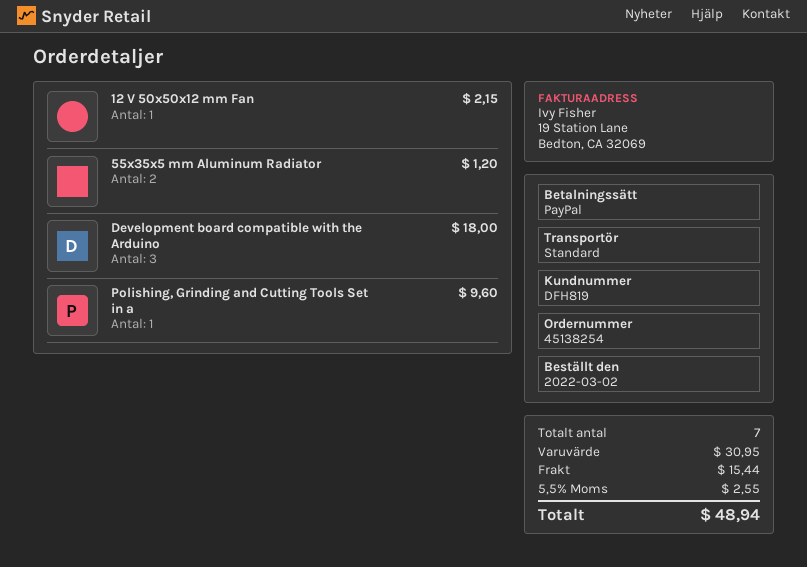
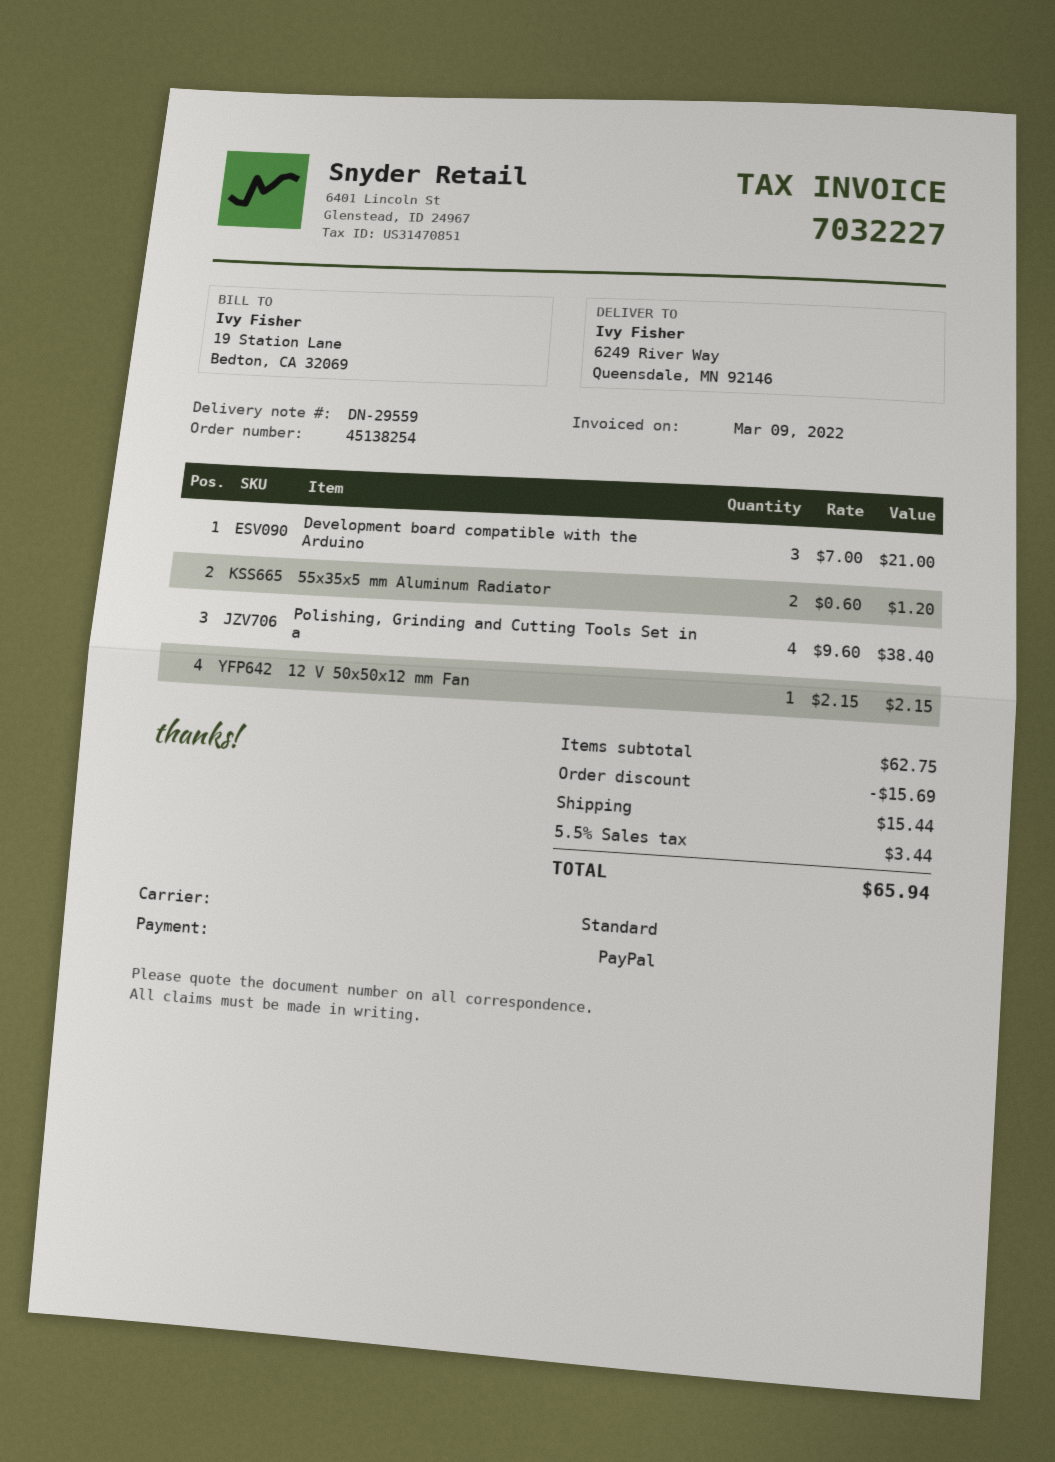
Development board compatible with the Arduino: 3 for 18.00 -> 3 for 21.00
Polishing, Grinding and Cutting Tools Set in a: 1 for 9.60 -> 4 for 38.40
subtotal: 30.95 -> 62.75
discount: none -> 15.69
tax: 5.5% = 2.55 -> 5.5% = 3.44
total: 48.94 -> 65.94

